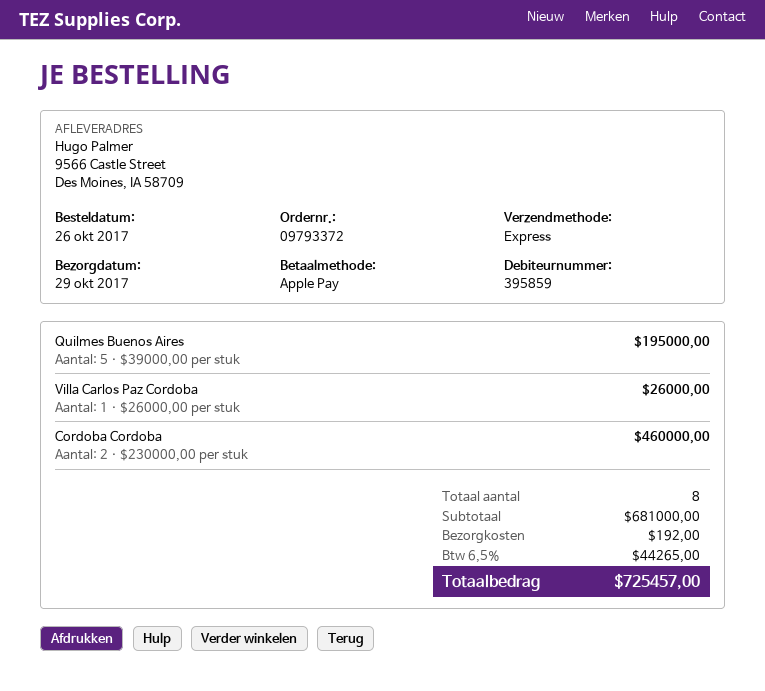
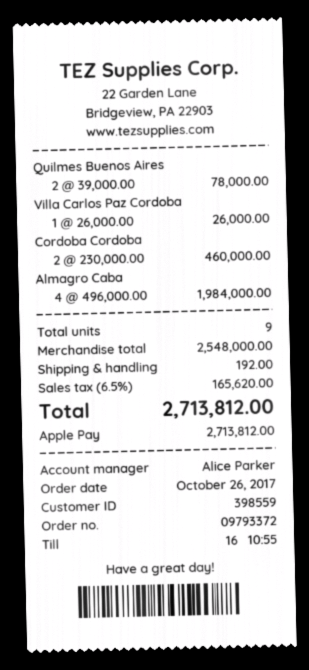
customer number: 395859 -> 398559
Quilmes Buenos Aires: 5 x 39000.00 = 195000.00 -> 2 x 39000.00 = 78000.00
Almagro Caba: none -> 4 x 496000.00 = 1984000.00
total quantity: 8 -> 9
subtotal: 681000.00 -> 2548000.00
tax: 6.5% = 44265.00 -> 6.5% = 165620.00
total: 725457.00 -> 2713812.00

